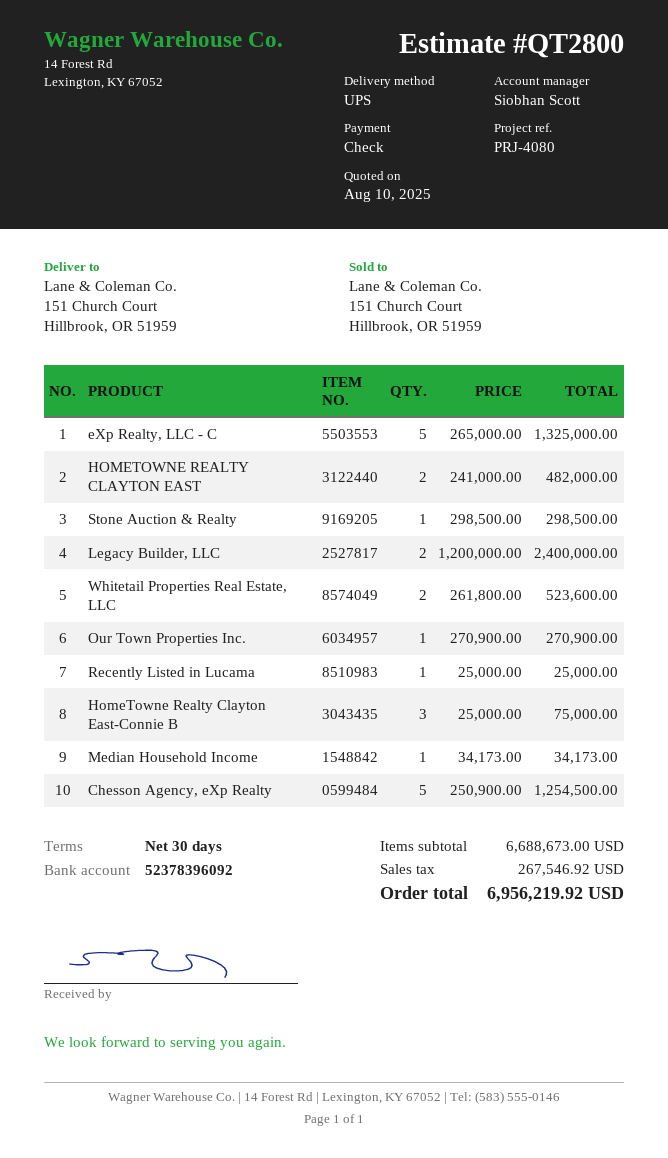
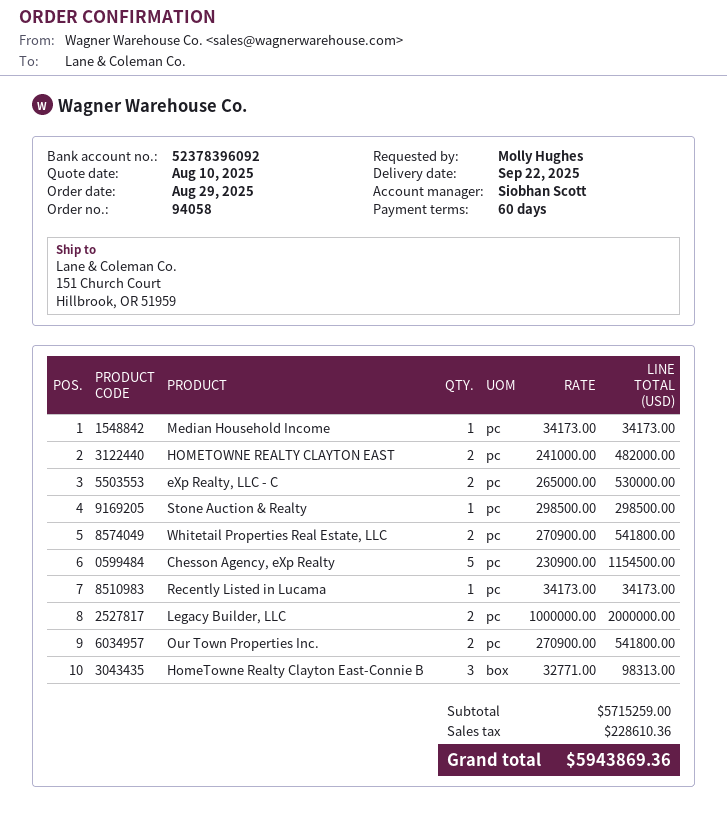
payment terms: 30 days -> 60 days
eXp Realty, LLC - C: 5 x 265000.00 = 1325000.00 -> 2 x 265000.00 = 530000.00
Legacy Builder, LLC: 2 x 1200000.00 = 2400000.00 -> 2 x 1000000.00 = 2000000.00
Whitetail Properties Real Estate, LLC: 2 x 261800.00 = 523600.00 -> 2 x 270900.00 = 541800.00
Our Town Properties Inc.: 1 x 270900.00 = 270900.00 -> 2 x 270900.00 = 541800.00
Recently Listed in Lucama: 1 x 25000.00 = 25000.00 -> 1 x 34173.00 = 34173.00
HomeTowne Realty Clayton East-Connie B: 3 x 25000.00 = 75000.00 -> 3 x 32771.00 = 98313.00
Chesson Agency, eXp Realty: 5 x 250900.00 = 1254500.00 -> 5 x 230900.00 = 1154500.00
subtotal: 6688673.00 -> 5715259.00
tax: 267546.92 -> 228610.36
total: 6956219.92 -> 5943869.36

